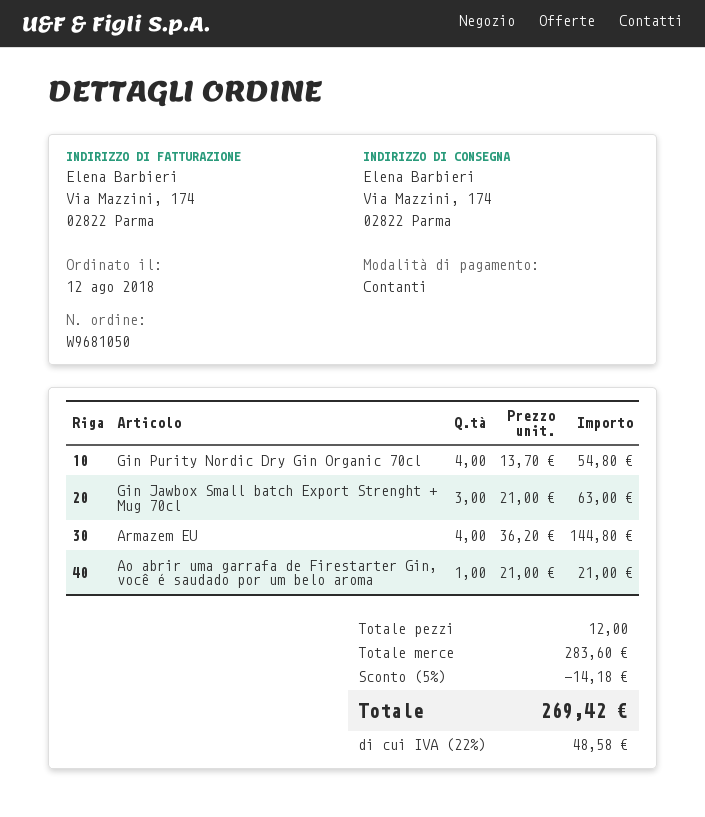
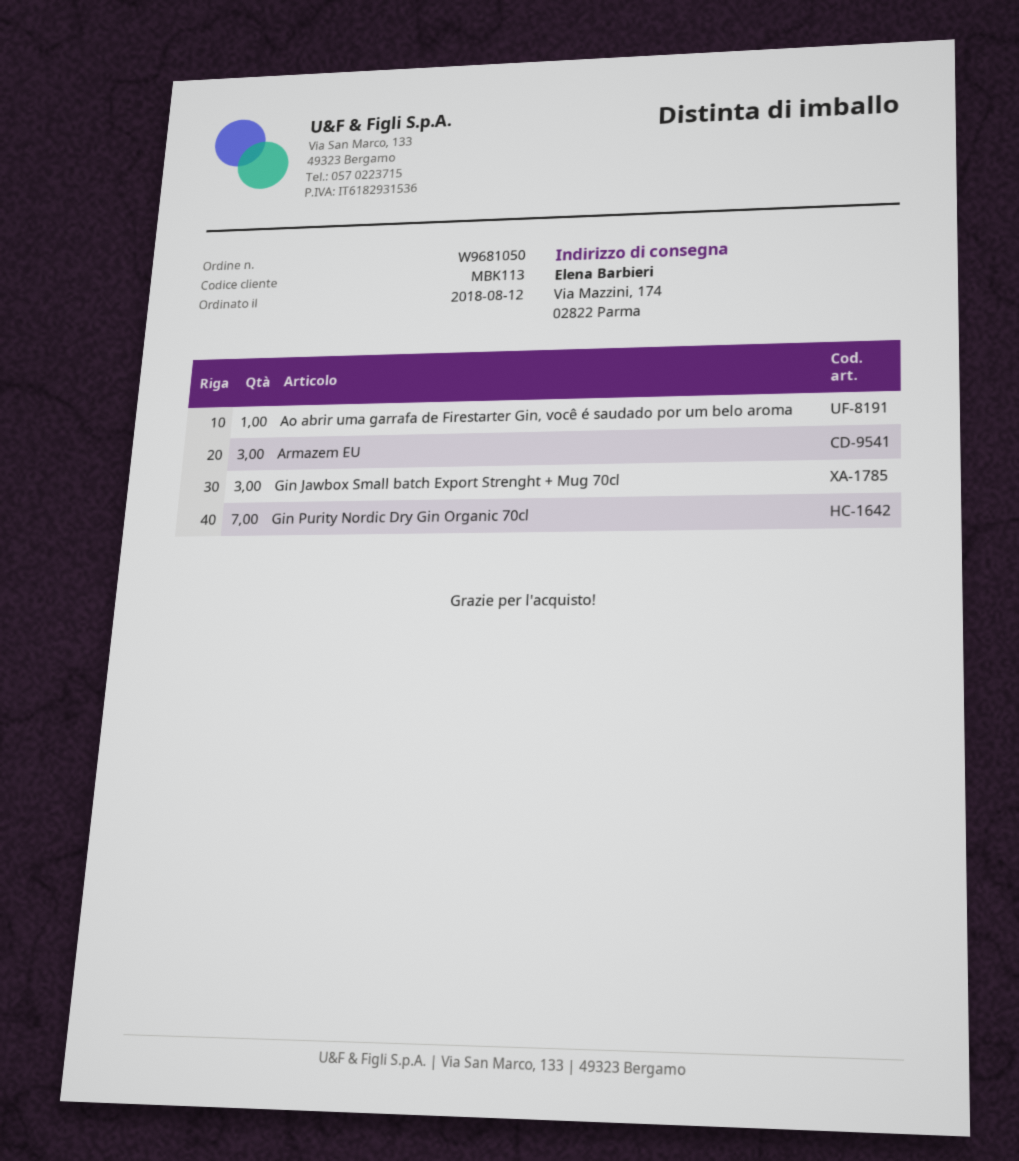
Gin Purity Nordic Dry Gin Organic 70cl: 4 -> 7
Armazem EU: 4 -> 3

